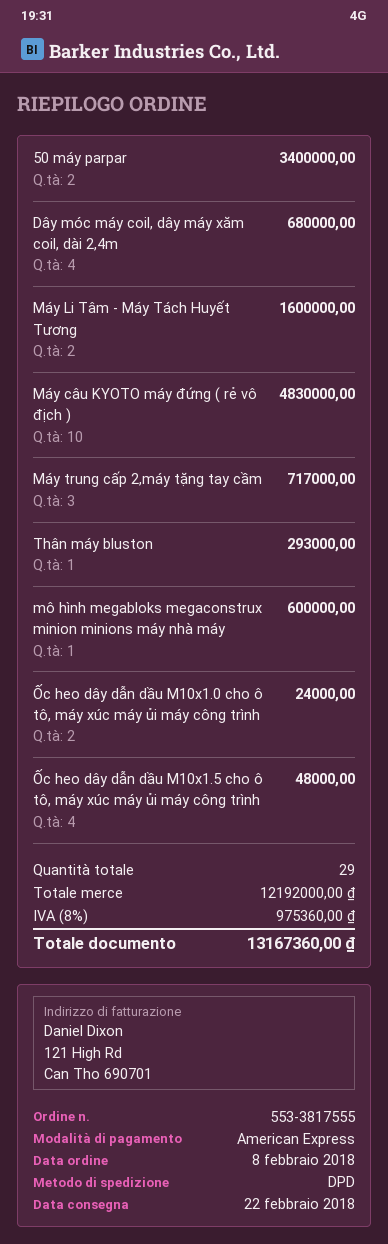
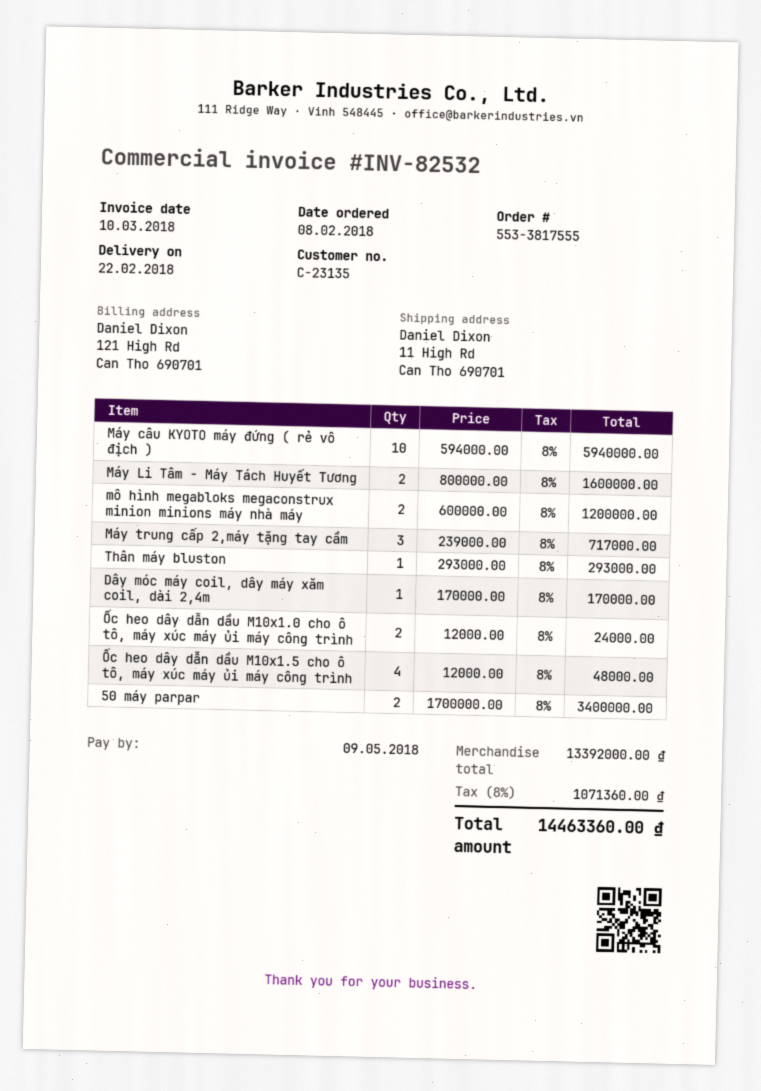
Dây móc máy coil, dây máy xăm coil, dài 2,4m: 4 for 680000.00 -> 1 for 170000.00
Máy câu KYOTO máy đứng ( rẻ vô địch ): 10 for 4830000.00 -> 10 for 5940000.00
mô hình megabloks megaconstrux minion minions máy nhà máy: 1 for 600000.00 -> 2 for 1200000.00
subtotal: 12192000.00 -> 13392000.00
tax: 8% = 975360.00 -> 8% = 1071360.00
total: 13167360.00 -> 14463360.00

